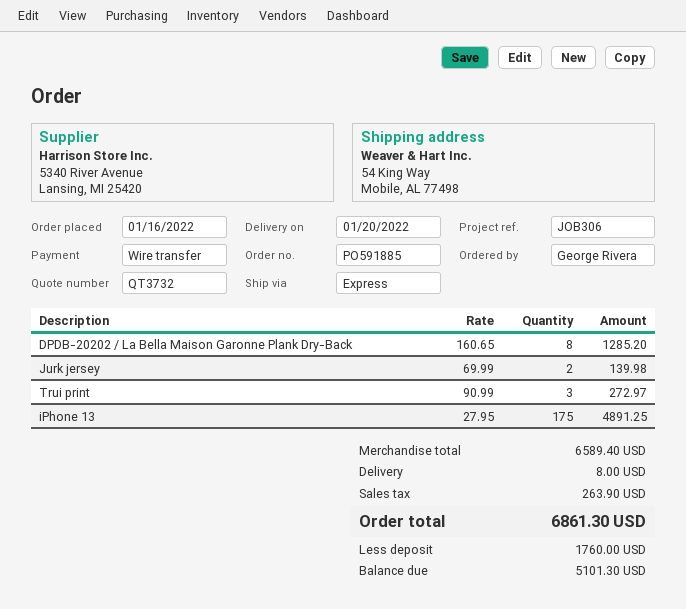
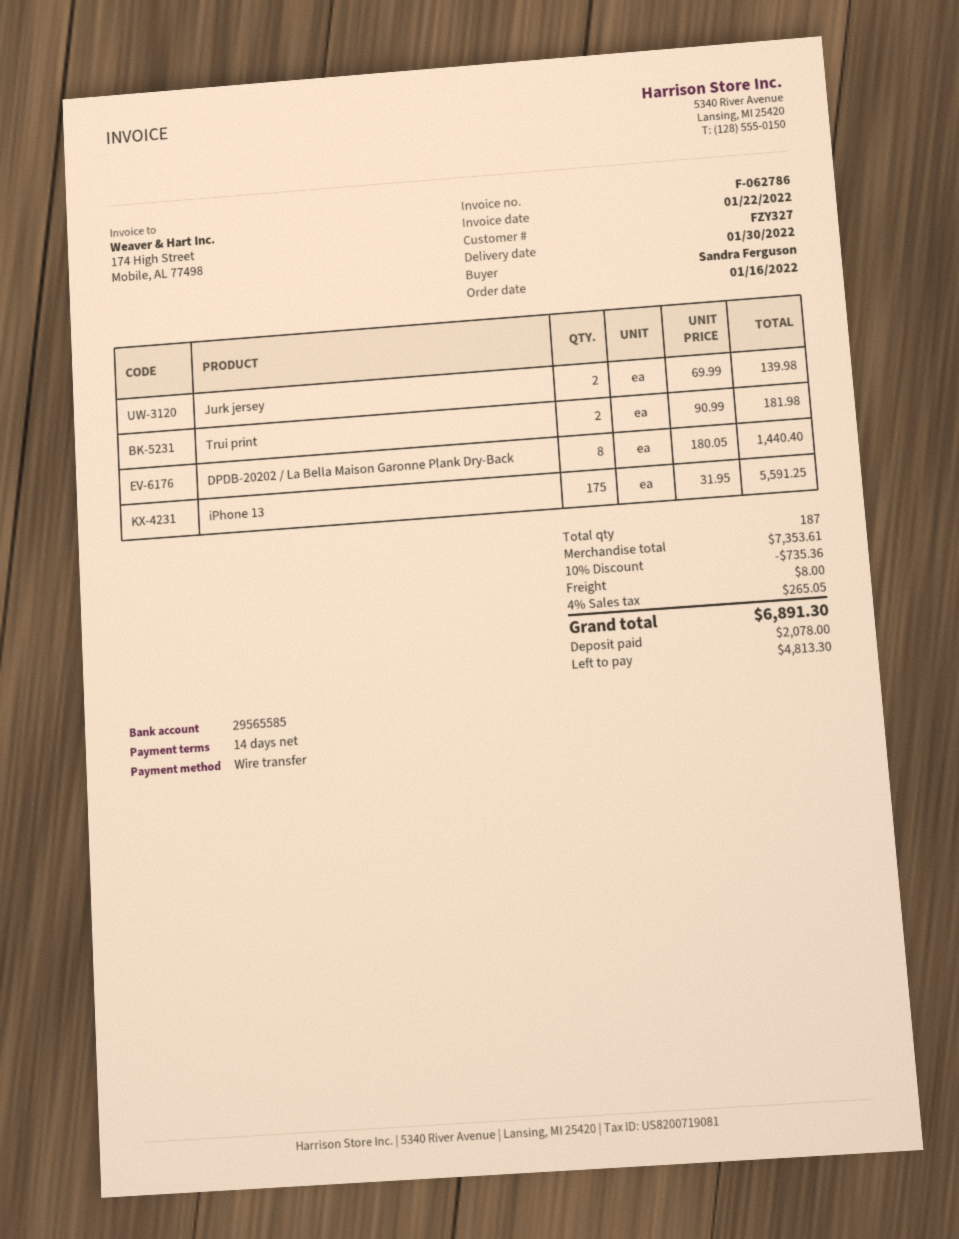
delivery date: 2022-01-20 -> 2022-01-30
ordered by: George Rivera -> Sandra Ferguson
DPDB-20202 / La Bella Maison Garonne Plank Dry-Back: 8 x 160.65 = 1285.20 -> 8 x 180.05 = 1440.40
Trui print: 3 x 90.99 = 272.97 -> 2 x 90.99 = 181.98
iPhone 13: 175 x 27.95 = 4891.25 -> 175 x 31.95 = 5591.25
subtotal: 6589.40 -> 7353.61
discount: none -> 10% = 735.36
tax: 263.90 -> 265.05
total: 6861.30 -> 6891.30
deposit: 1760.00 -> 2078.00
balance: 5101.30 -> 4813.30

